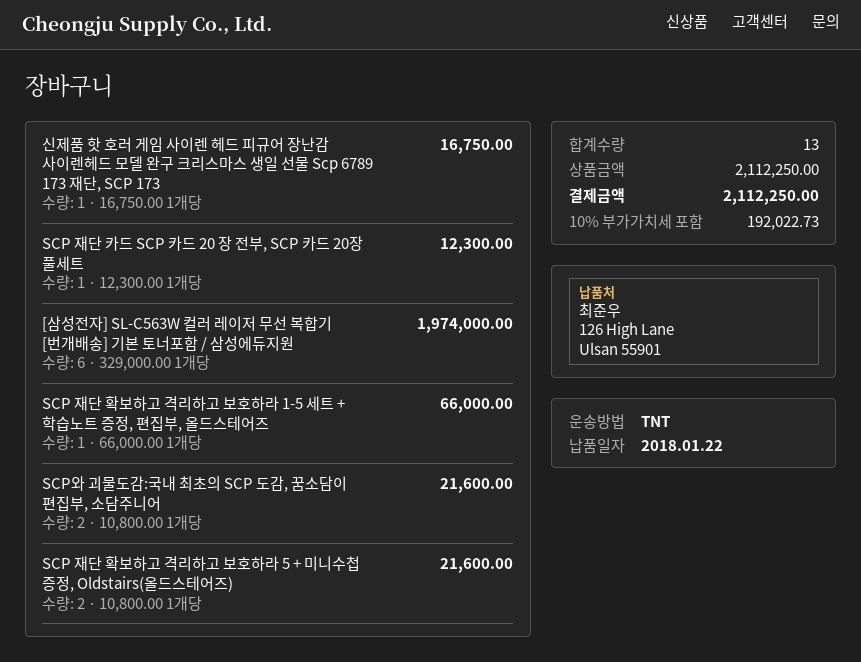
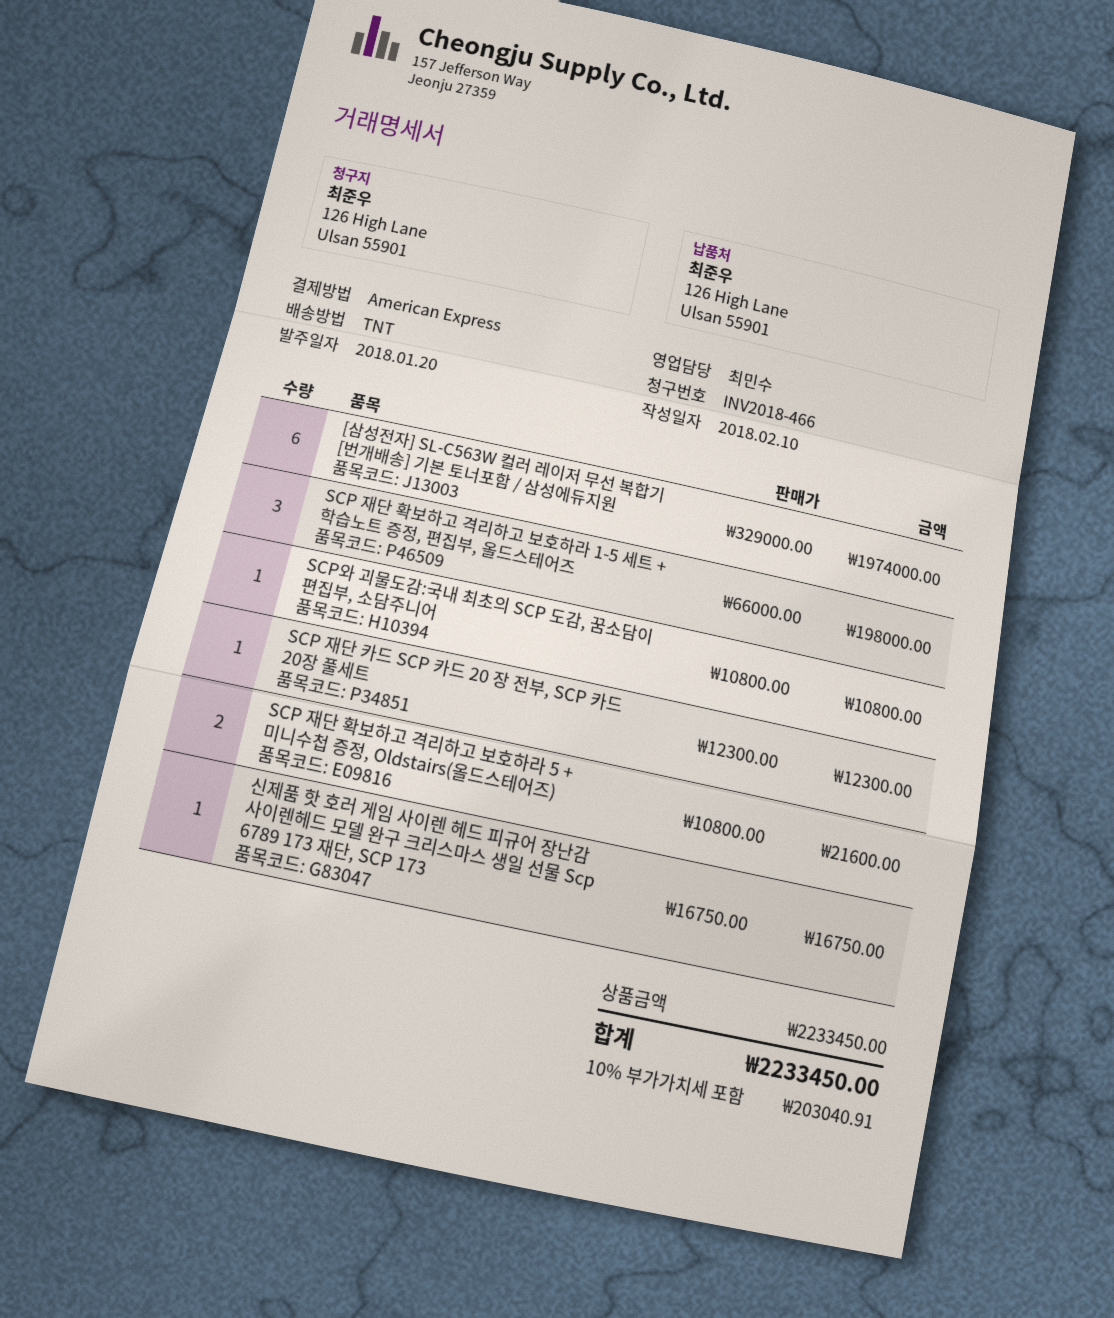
SCP 재단 확보하고 격리하고 보호하라 1-5 세트 + 학습노트 증정, 편집부, 올드스테어즈: 1 x 66000.00 = 66000.00 -> 3 x 66000.00 = 198000.00
SCP와 괴물도감:국내 최초의 SCP 도감, 꿈소담이 편집부, 소담주니어: 2 x 10800.00 = 21600.00 -> 1 x 10800.00 = 10800.00
subtotal: 2112250.00 -> 2233450.00
tax: 10% = 192022.73 -> 10% = 203040.91
total: 2112250.00 -> 2233450.00

